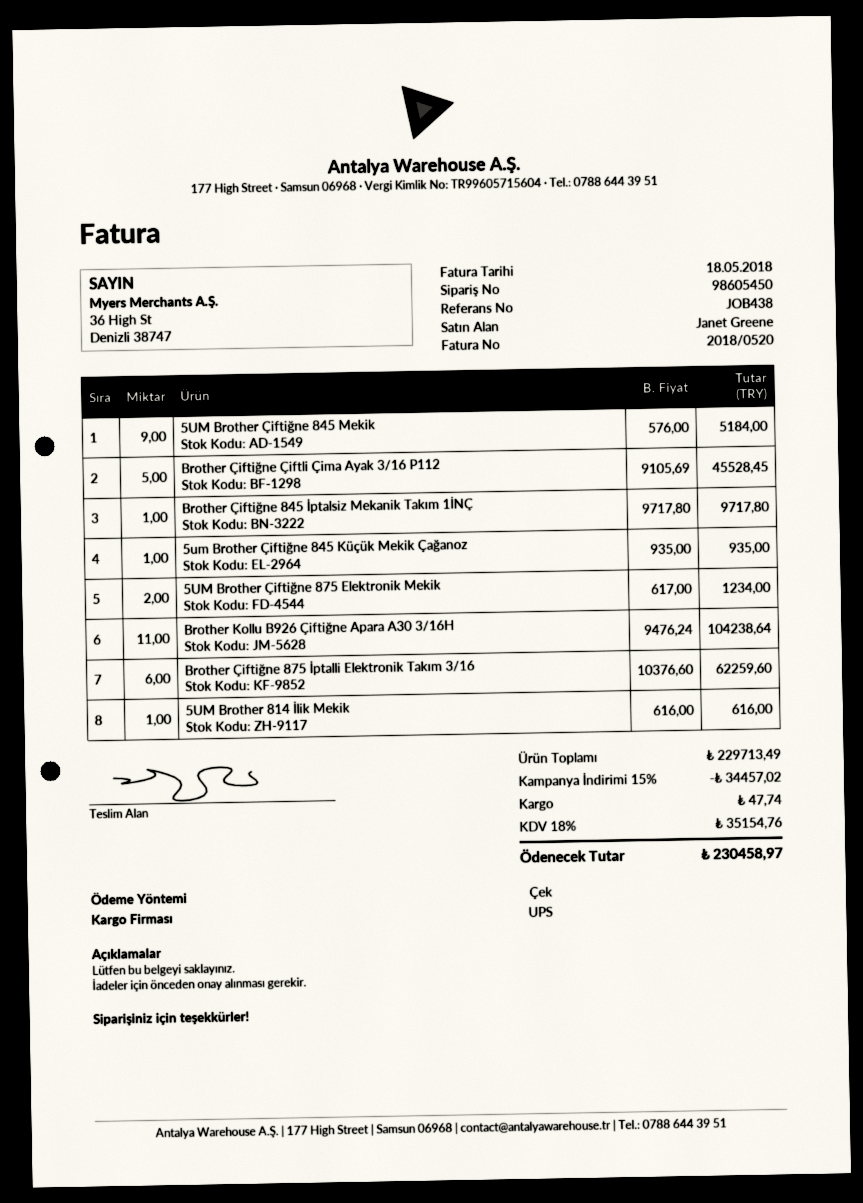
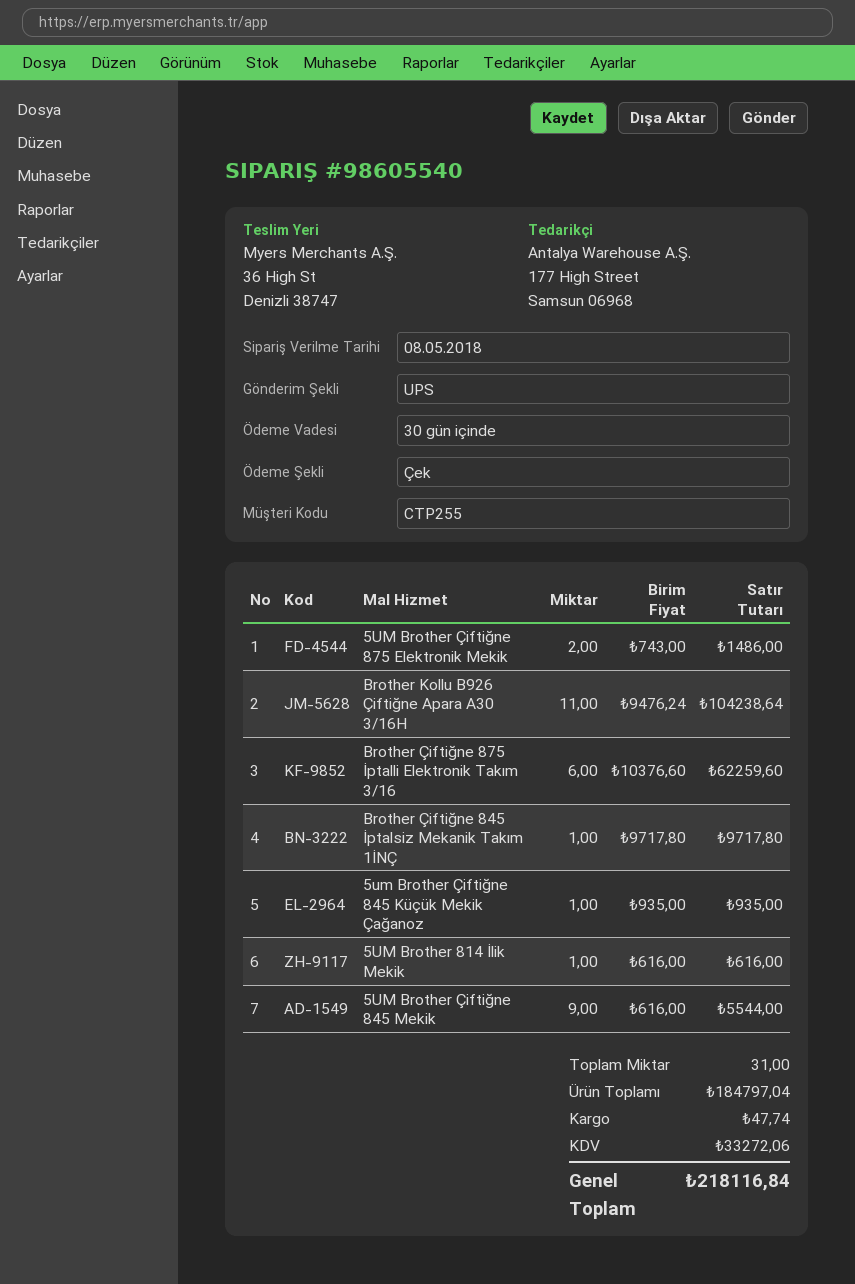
order number: 98605450 -> 98605540
5UM Brother Çiftiğne 845 Mekik: 9 x 576.00 = 5184.00 -> 9 x 616.00 = 5544.00
Brother Çiftiğne Çiftli Çima Ayak 3/16 P112: 5 x 9105.69 = 45528.45 -> none
5UM Brother Çiftiğne 875 Elektronik Mekik: 2 x 617.00 = 1234.00 -> 2 x 743.00 = 1486.00
subtotal: 229713.49 -> 184797.04
discount: 15% = 34457.02 -> none
tax: 35154.76 -> 33272.06
total: 230458.97 -> 218116.84

